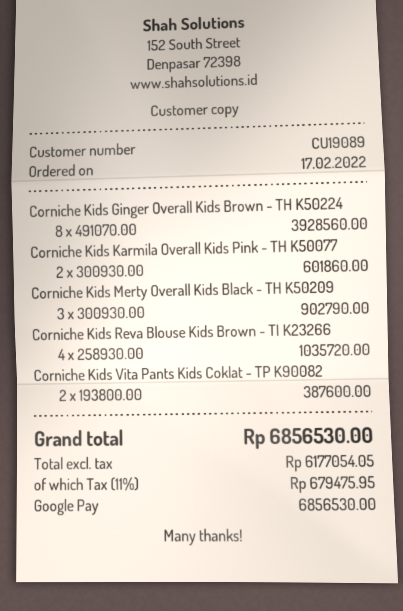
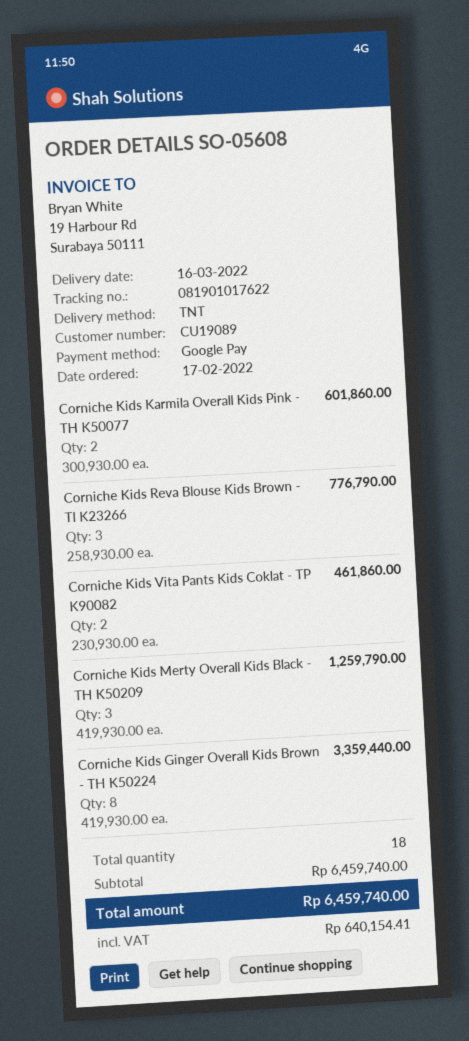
Corniche Kids Ginger Overall Kids Brown - TH K50224: 8 x 491070.00 = 3928560.00 -> 8 x 419930.00 = 3359440.00
Corniche Kids Merty Overall Kids Black - TH K50209: 3 x 300930.00 = 902790.00 -> 3 x 419930.00 = 1259790.00
Corniche Kids Reva Blouse Kids Brown - TI K23266: 4 x 258930.00 = 1035720.00 -> 3 x 258930.00 = 776790.00
Corniche Kids Vita Pants Kids Coklat - TP K90082: 2 x 193800.00 = 387600.00 -> 2 x 230930.00 = 461860.00
tax: 679475.95 -> 640154.41
total: 6856530.00 -> 6459740.00

